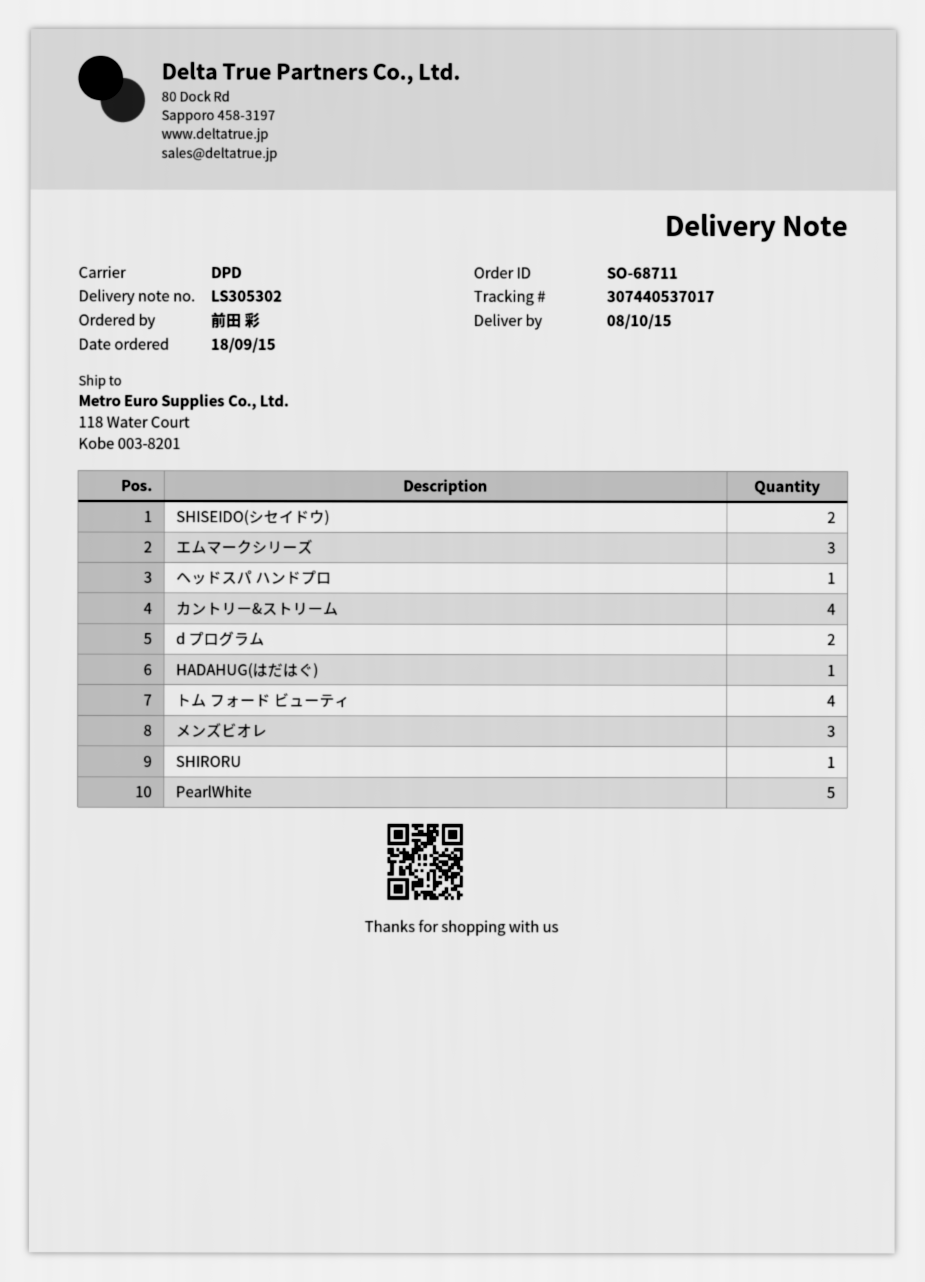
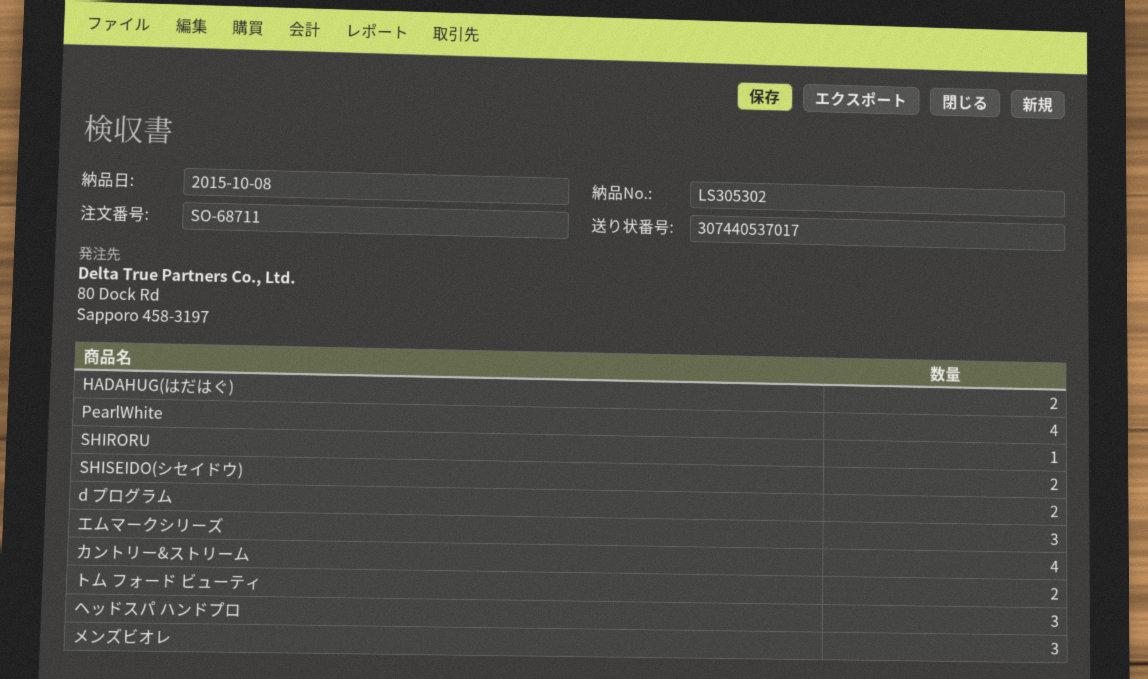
ヘッドスパ ハンドプロ: 1 -> 3
HADAHUG(はだはぐ): 1 -> 2
トム フォード ビューティ: 4 -> 2
PearlWhite: 5 -> 4

